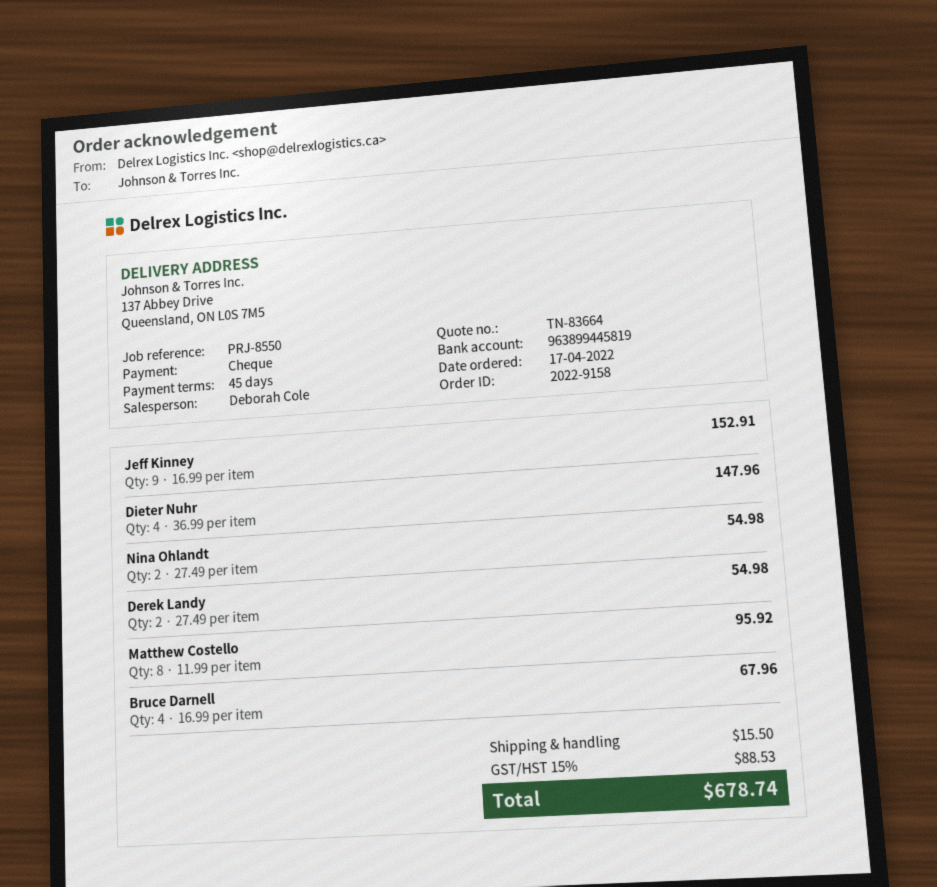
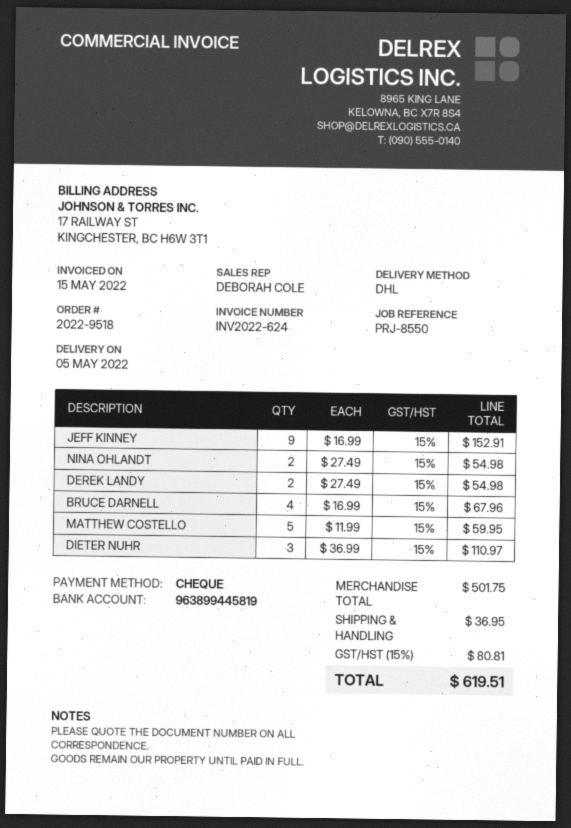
order number: 2022-9158 -> 2022-9518
Dieter Nuhr: 4 x 36.99 = 147.96 -> 3 x 36.99 = 110.97
Matthew Costello: 8 x 11.99 = 95.92 -> 5 x 11.99 = 59.95
shipping: 15.50 -> 36.95
tax: 15% = 88.53 -> 15% = 80.81
total: 678.74 -> 619.51

